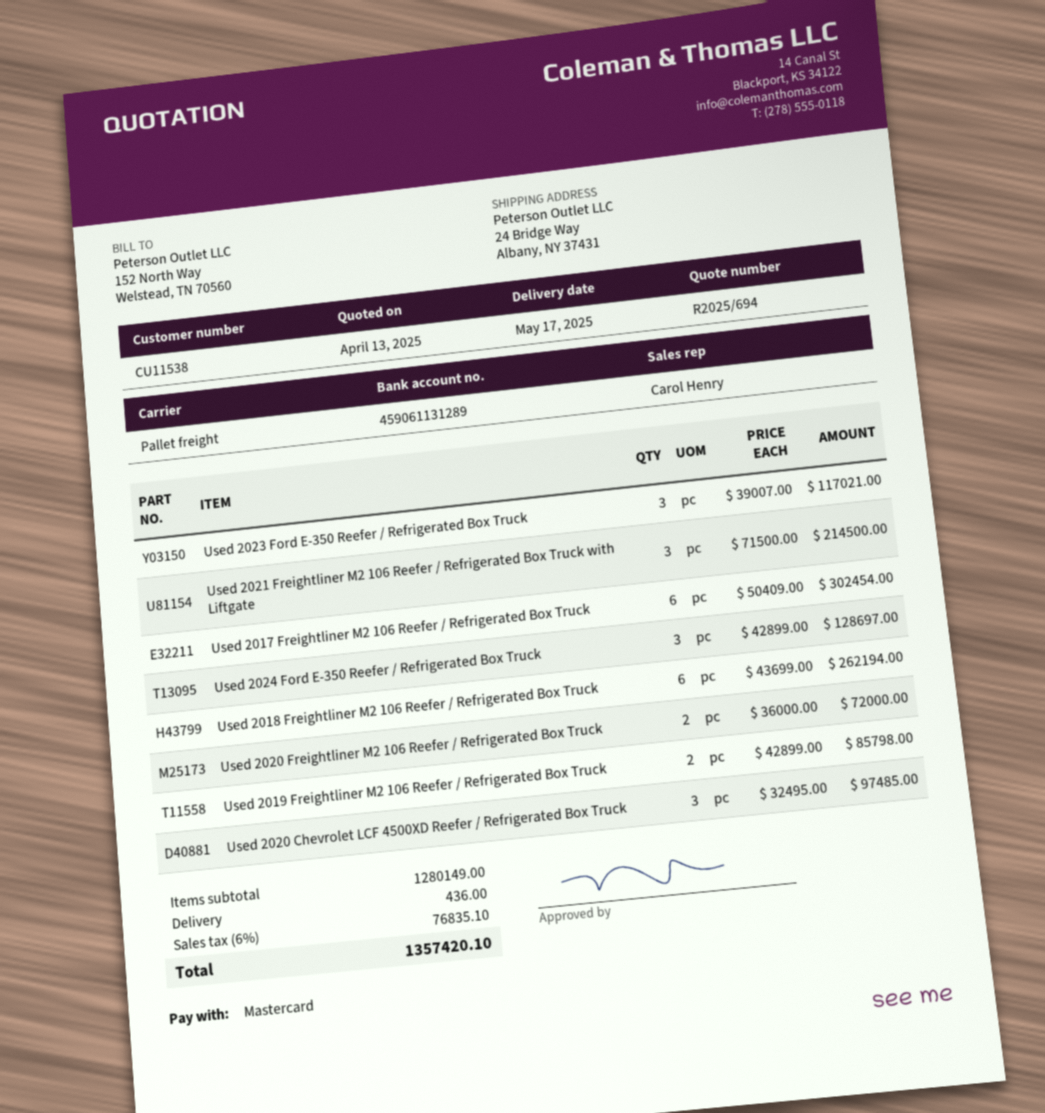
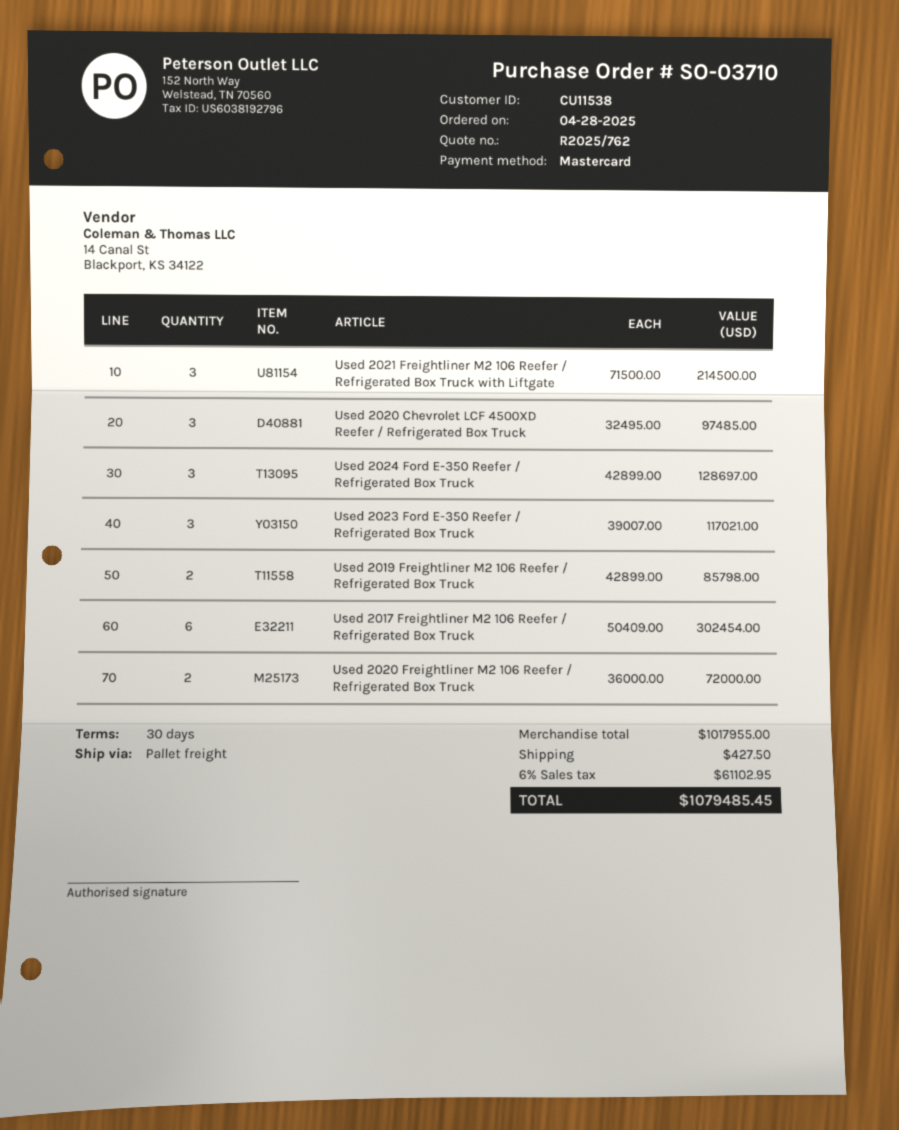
quote number: R2025/694 -> R2025/762
Used 2018 Freightliner M2 106 Reefer / Refrigerated Box Truck: 6 x 43699.00 = 262194.00 -> none
subtotal: 1280149.00 -> 1017955.00
shipping: 436.00 -> 427.50
tax: 6% = 76835.10 -> 6% = 61102.95
total: 1357420.10 -> 1079485.45

